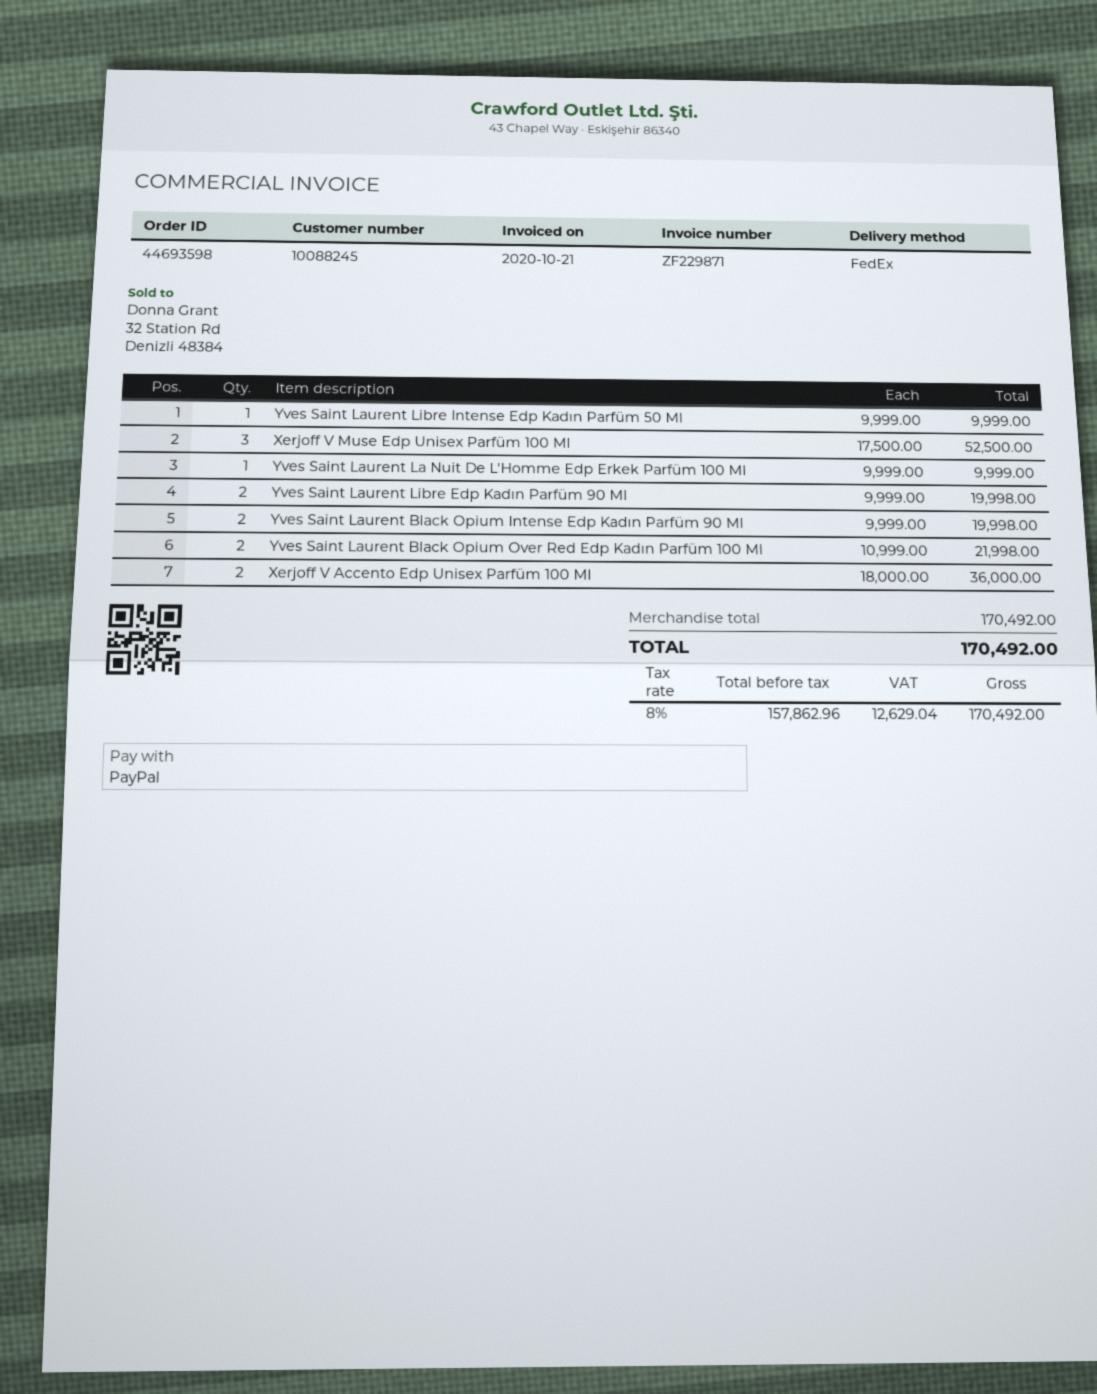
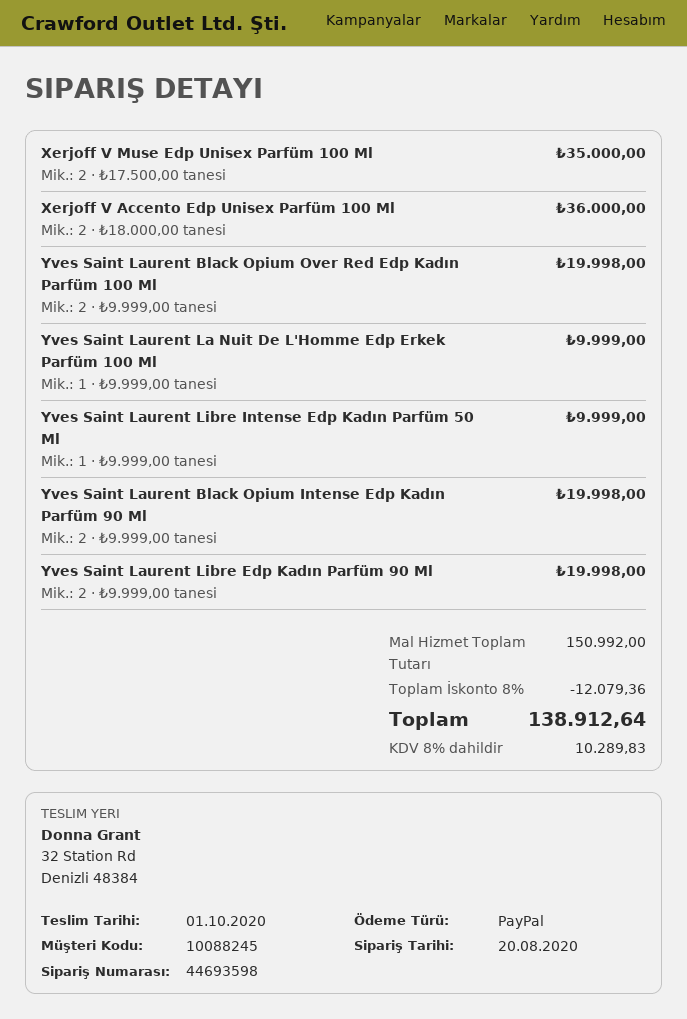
Xerjoff V Muse Edp Unisex Parfüm 100 Ml: 3 x 17500.00 = 52500.00 -> 2 x 17500.00 = 35000.00
Yves Saint Laurent Black Opium Over Red Edp Kadın Parfüm 100 Ml: 2 x 10999.00 = 21998.00 -> 2 x 9999.00 = 19998.00
subtotal: 170492.00 -> 150992.00
discount: none -> 8% = 12079.36
tax: 8% = 12629.04 -> 8% = 10289.83
total: 170492.00 -> 138912.64

